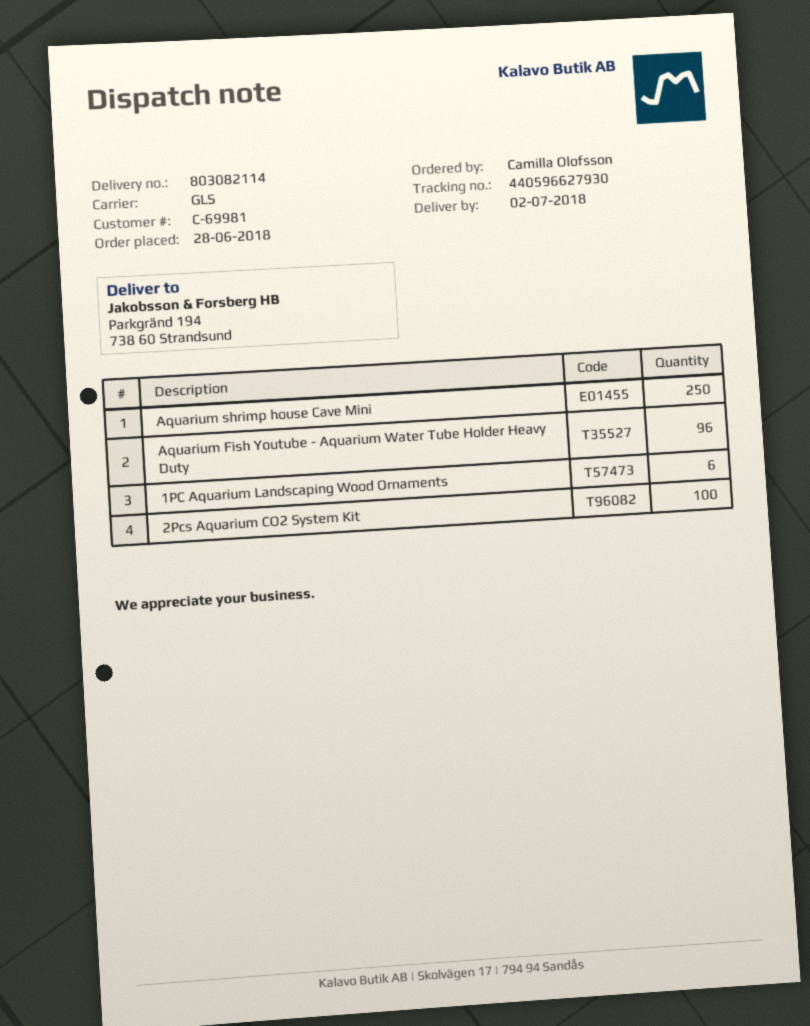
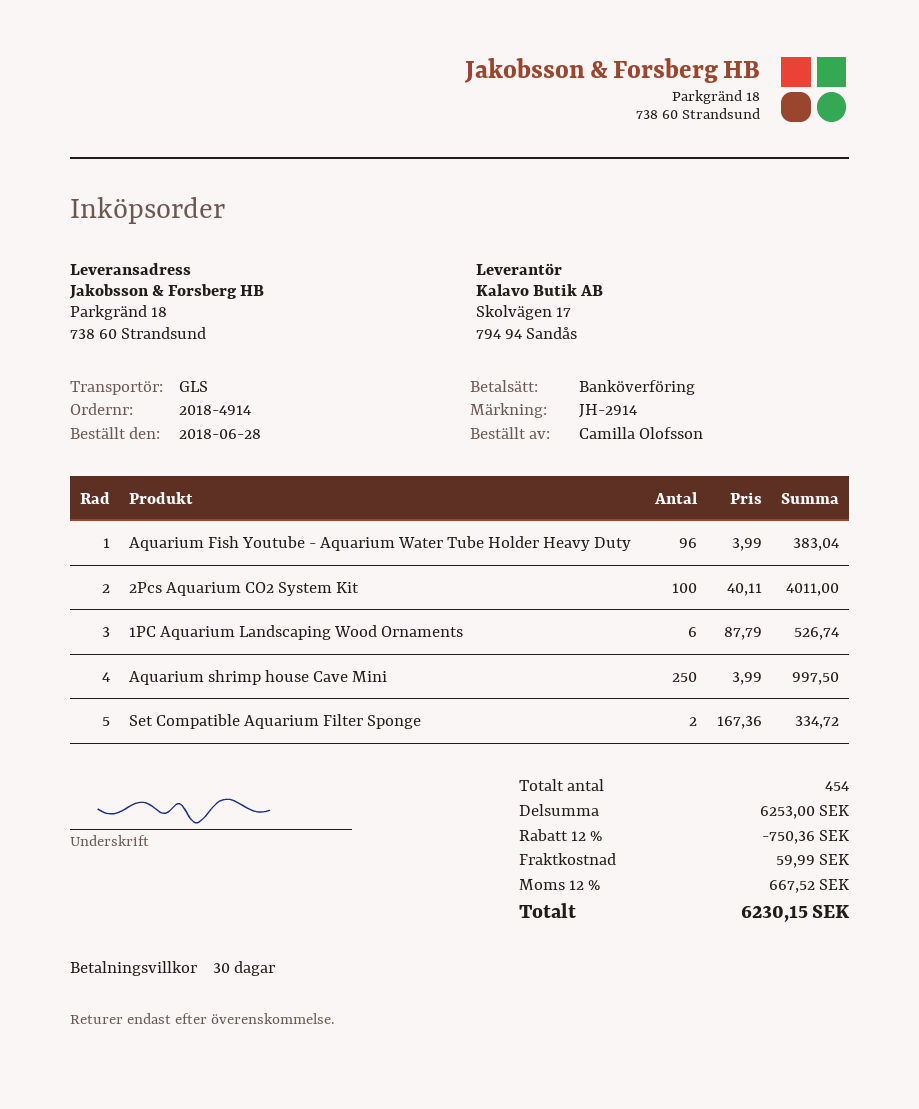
ship to: Parkgränd 194, 738 60 Strandsund -> Parkgränd 18, 738 60 Strandsund
Set Compatible Aquarium Filter Sponge: none -> 2

